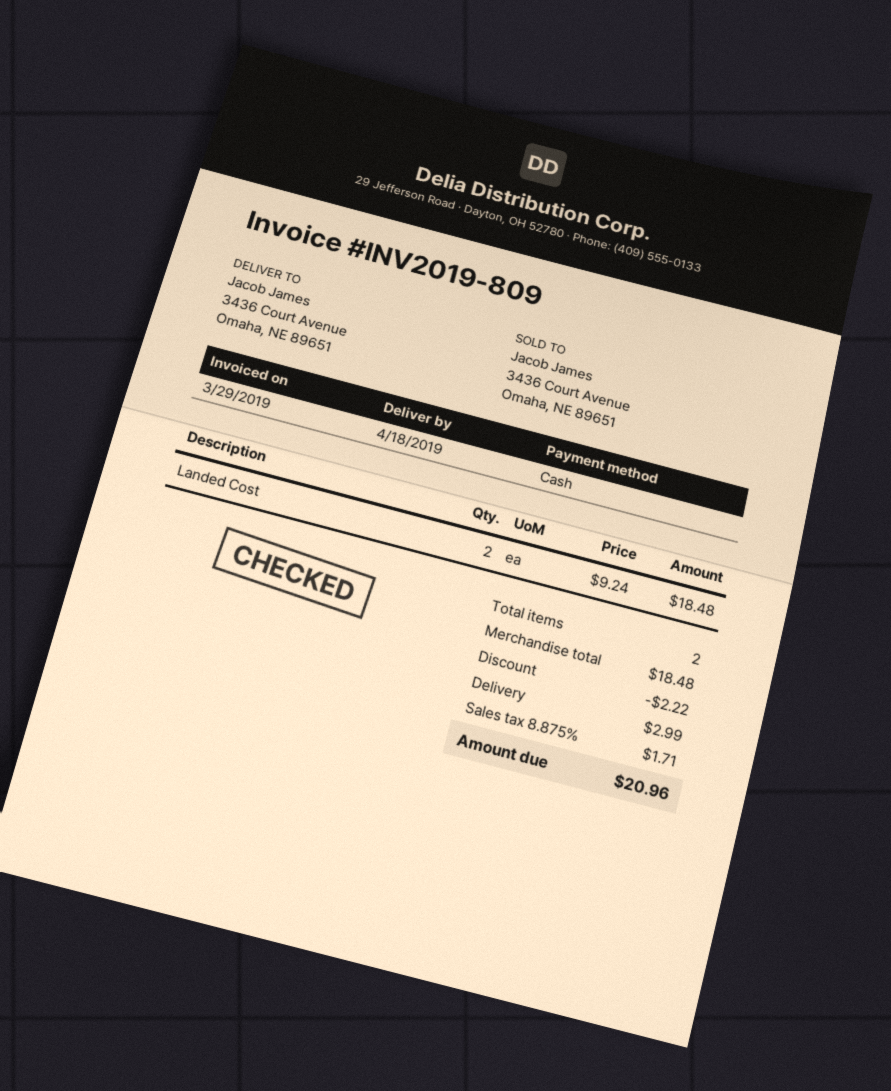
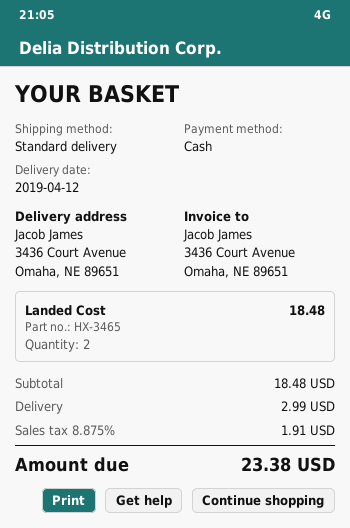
delivery date: 2019-04-18 -> 2019-04-12
discount: 2.22 -> none
tax: 8.875% = 1.71 -> 8.875% = 1.91
total: 20.96 -> 23.38

